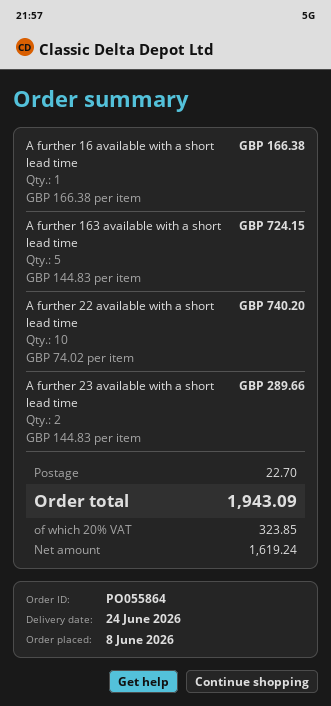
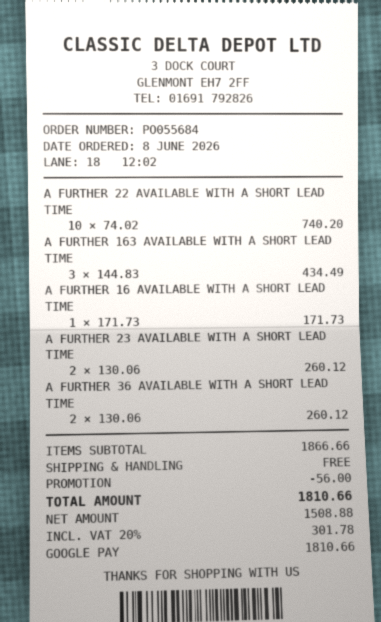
order number: PO055864 -> PO055684
A further 16 available with a short lead time: 1 x 166.38 = 166.38 -> 1 x 171.73 = 171.73
A further 163 available with a short lead time: 5 x 144.83 = 724.15 -> 3 x 144.83 = 434.49
A further 23 available with a short lead time: 2 x 144.83 = 289.66 -> 2 x 130.06 = 260.12
A FURTHER 36 AVAILABLE WITH A SHORT LEAD TIME: none -> 2 x 130.06 = 260.12
discount: none -> 56.00
shipping: 22.70 -> 0.00
net: 1619.24 -> 1508.88
tax: 20% = 323.85 -> 20% = 301.78
total: 1943.09 -> 1810.66

